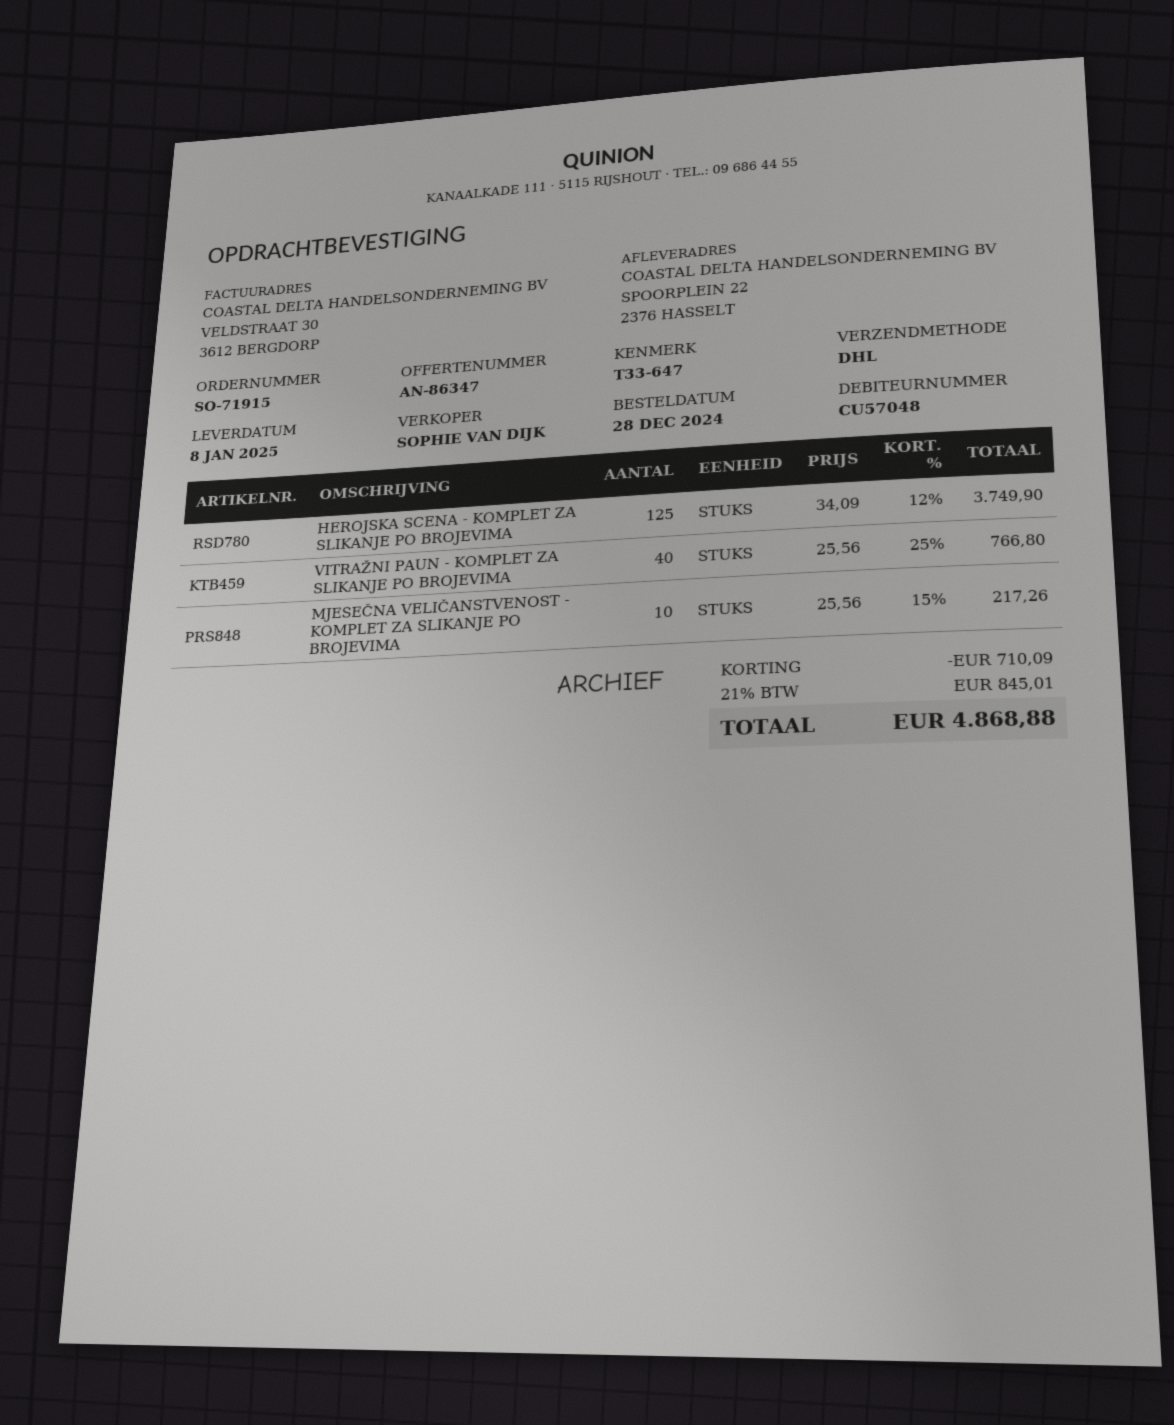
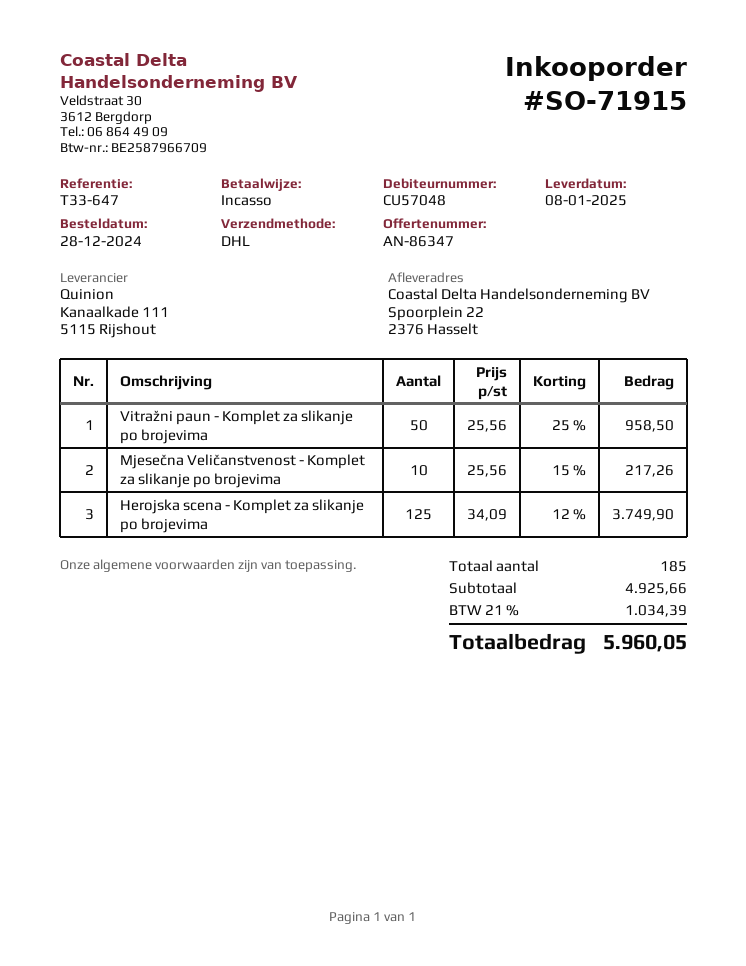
VITRAŽNI PAUN - KOMPLET ZA SLIKANJE PO BROJEVIMA: 40 x 25.56 - 25% = 766.80 -> 50 x 25.56 - 25% = 958.50
discount: 710.09 -> none
tax: 21% = 845.01 -> 21% = 1034.39
total: 4868.88 -> 5960.05

